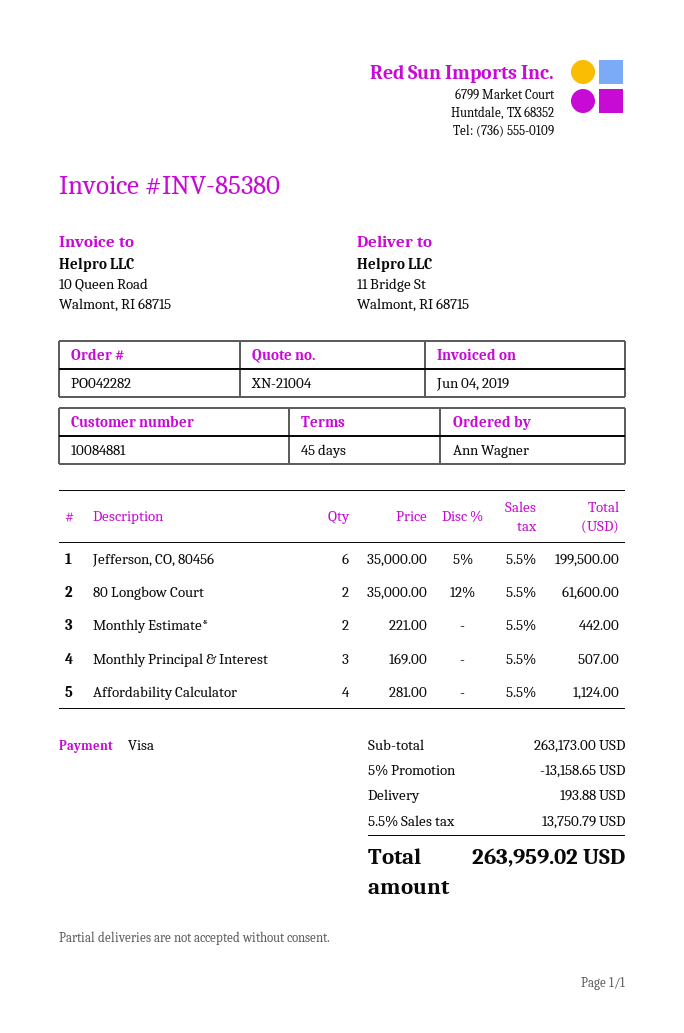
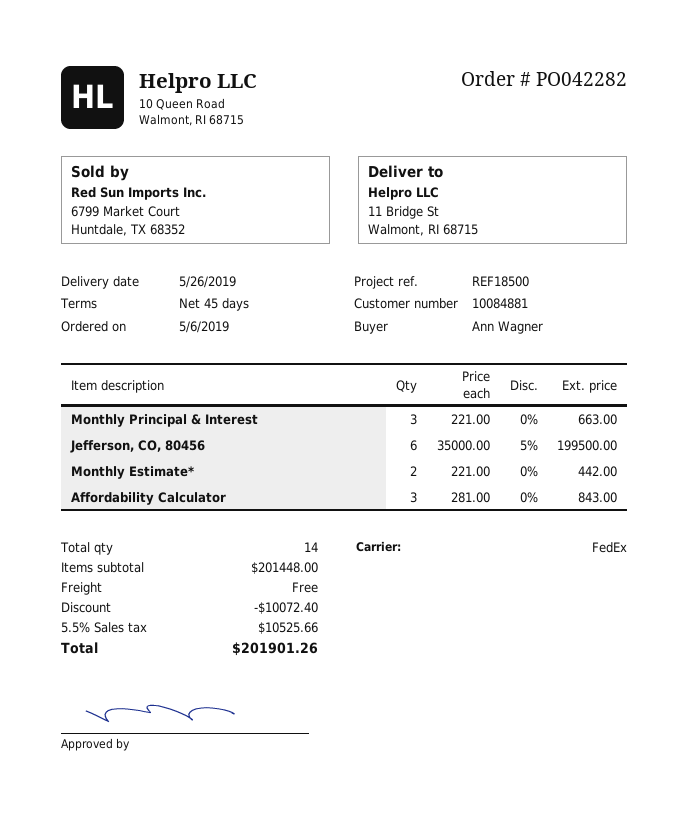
80 Longbow Court: 2 x 35000.00 - 12% = 61600.00 -> none
Monthly Principal & Interest: 3 x 169.00 = 507.00 -> 3 x 221.00 = 663.00
Affordability Calculator: 4 x 281.00 = 1124.00 -> 3 x 281.00 = 843.00
subtotal: 263173.00 -> 201448.00
discount: 13158.65 -> 10072.40
shipping: 193.88 -> 0.00
tax: 5.5% = 13750.79 -> 5.5% = 10525.66
total: 263959.02 -> 201901.26

